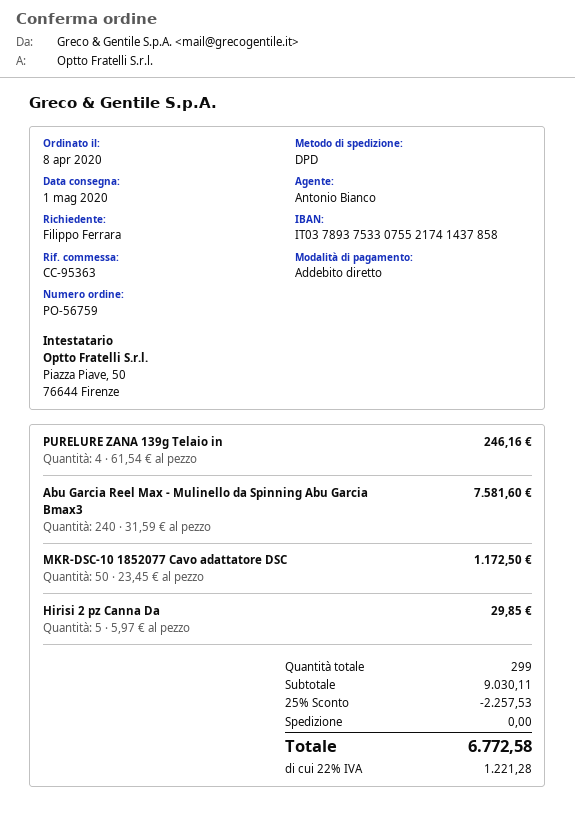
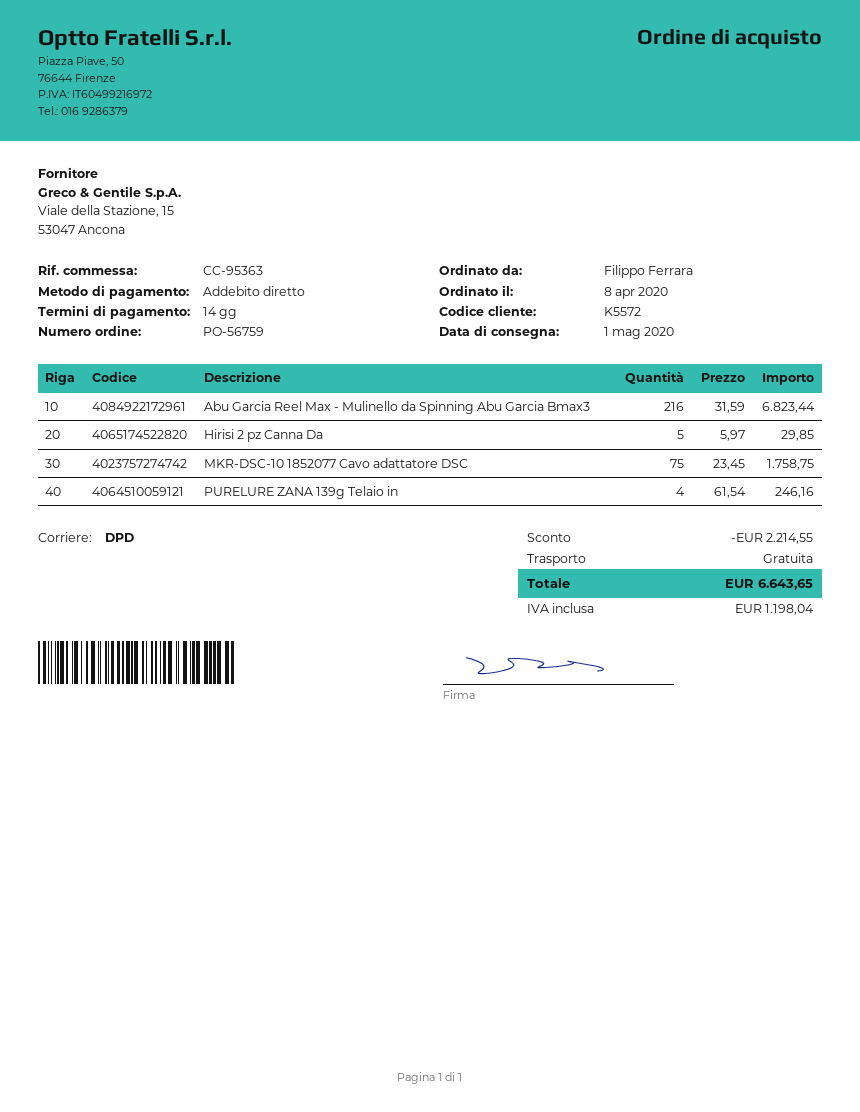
Abu Garcia Reel Max - Mulinello da Spinning Abu Garcia Bmax3: 240 x 31.59 = 7581.60 -> 216 x 31.59 = 6823.44
MKR-DSC-10 1852077 Cavo adattatore DSC: 50 x 23.45 = 1172.50 -> 75 x 23.45 = 1758.75
discount: 2257.53 -> 2214.55
tax: 1221.28 -> 1198.04
total: 6772.58 -> 6643.65

